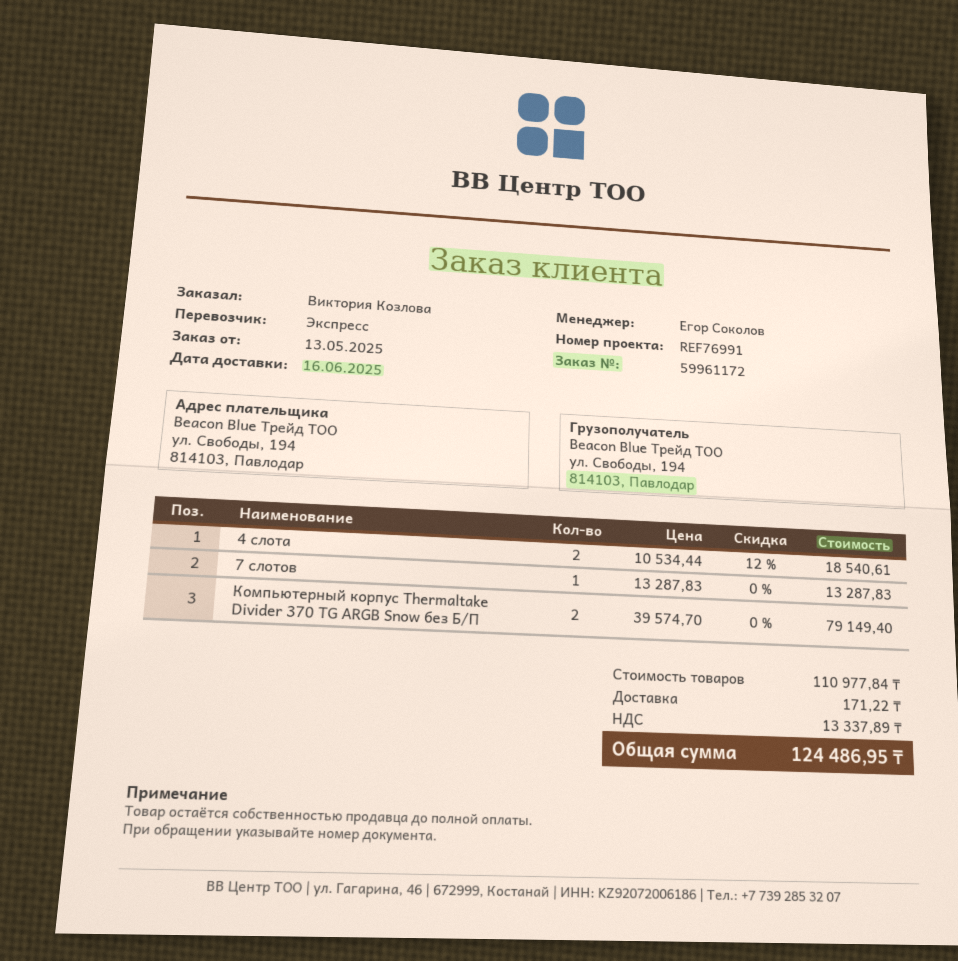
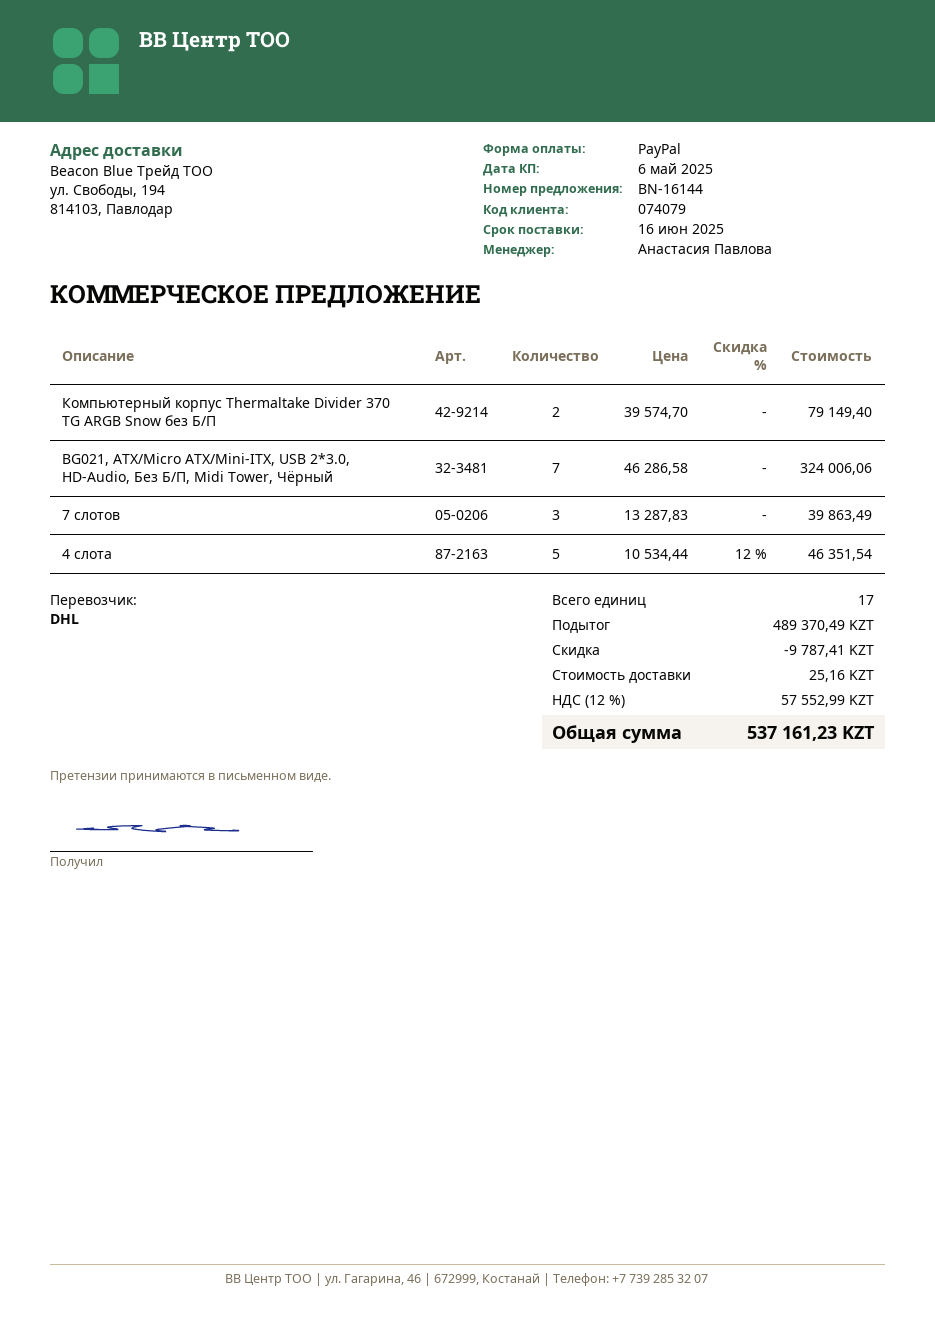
sales rep: Егор Соколов -> Анастасия Павлова
shipping method: express -> DHL
4 слота: 2 x 10534.44 - 12% = 18540.61 -> 5 x 10534.44 - 12% = 46351.54
7 слотов: 1 x 13287.83 = 13287.83 -> 3 x 13287.83 = 39863.49
BG021, ATX/Micro ATX/Mini-ITX, USB 2*3.0, HD-Audio, Без Б/П, Midi Tower, Чёрный: none -> 7 x 46286.58 = 324006.06
subtotal: 110977.84 -> 489370.49
discount: none -> 9787.41
shipping: 171.22 -> 25.16
tax: 13337.89 -> 57552.99
total: 124486.95 -> 537161.23

